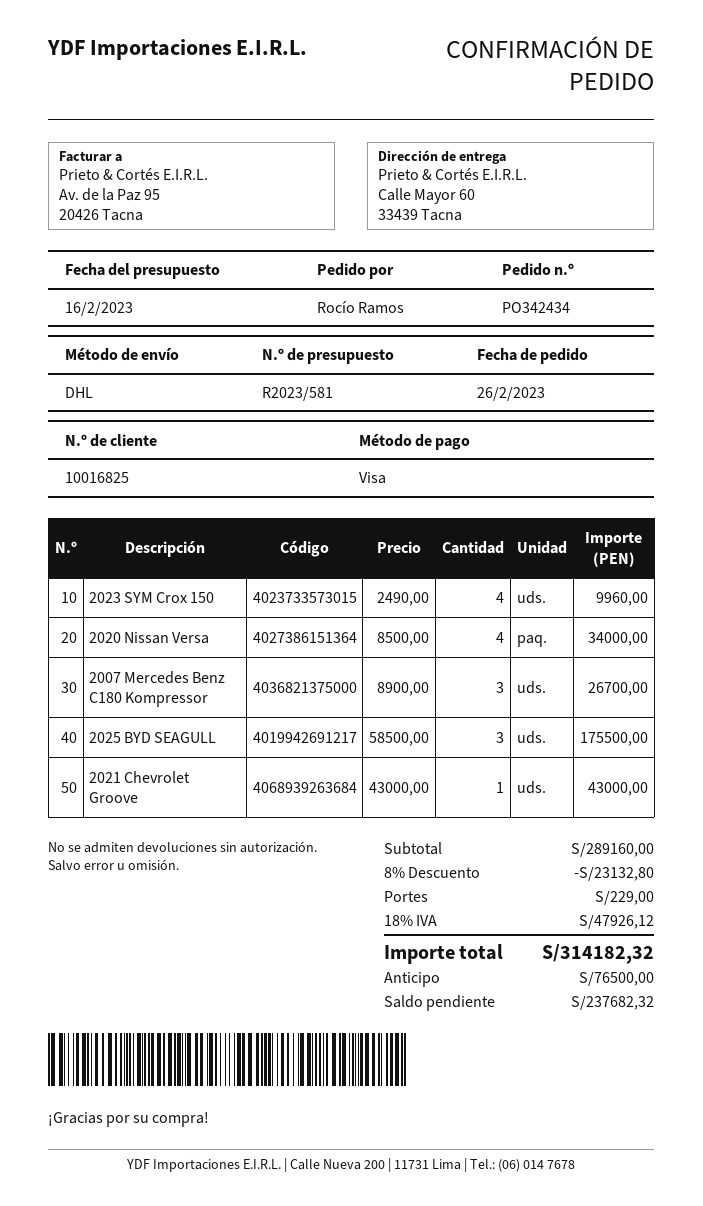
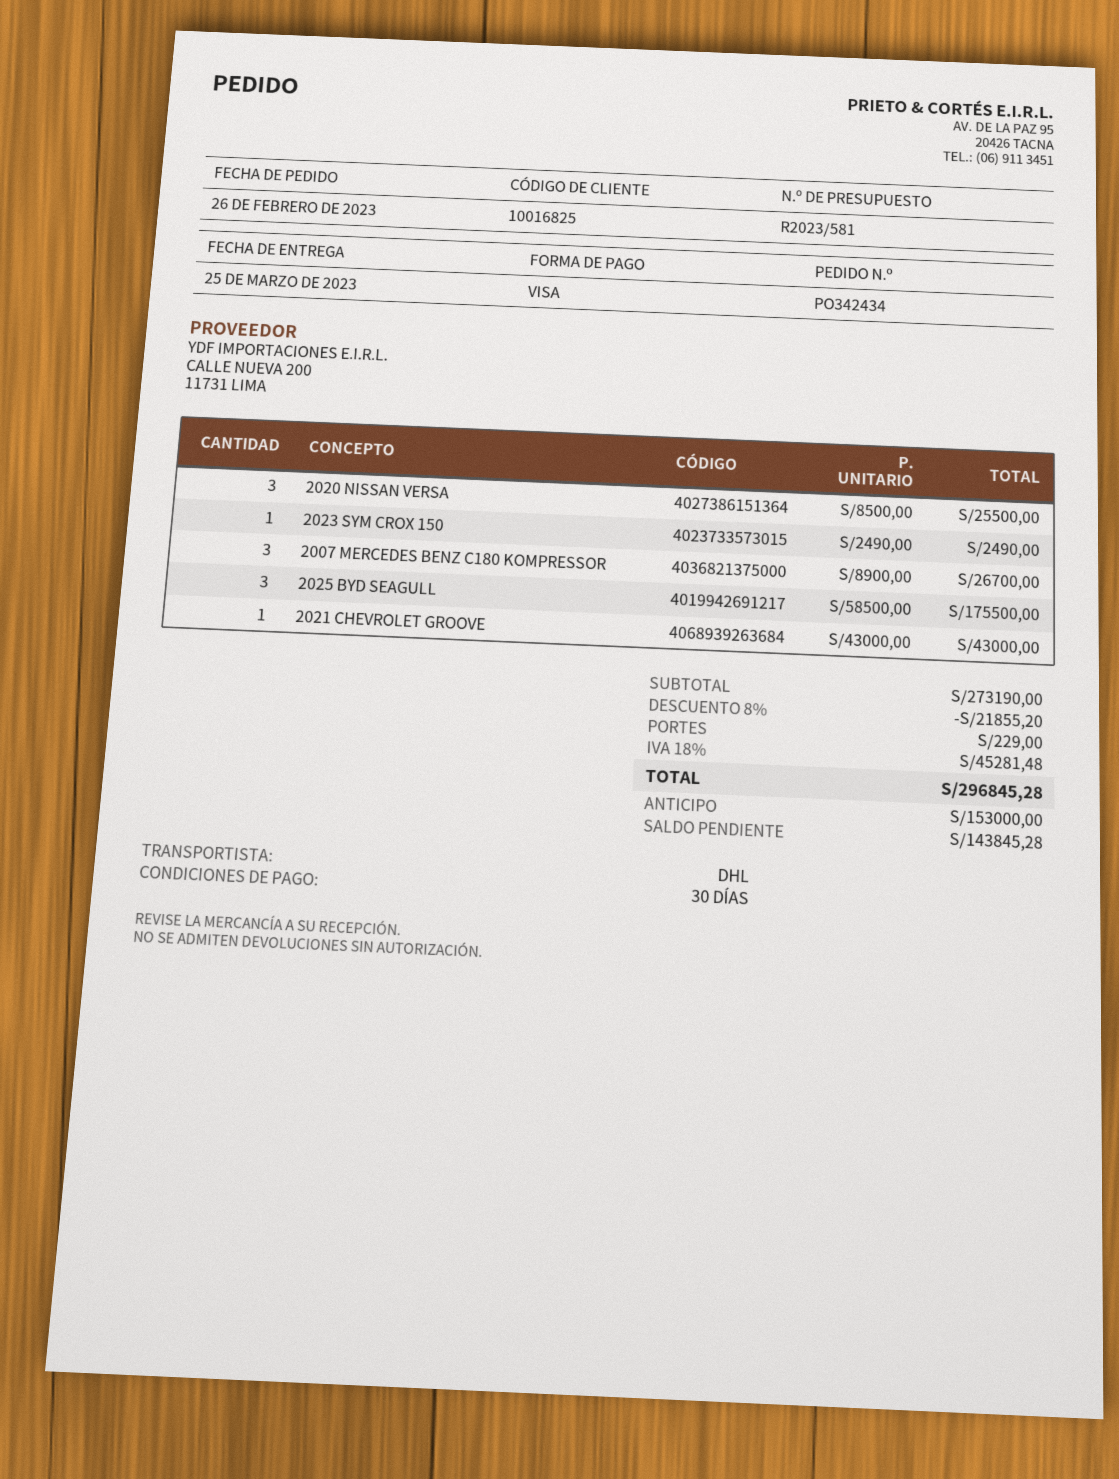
2023 SYM Crox 150: 4 x 2490.00 = 9960.00 -> 1 x 2490.00 = 2490.00
2020 Nissan Versa: 4 x 8500.00 = 34000.00 -> 3 x 8500.00 = 25500.00
subtotal: 289160.00 -> 273190.00
discount: 8% = 23132.80 -> 8% = 21855.20
tax: 18% = 47926.12 -> 18% = 45281.48
total: 314182.32 -> 296845.28
deposit: 76500.00 -> 153000.00
balance: 237682.32 -> 143845.28

